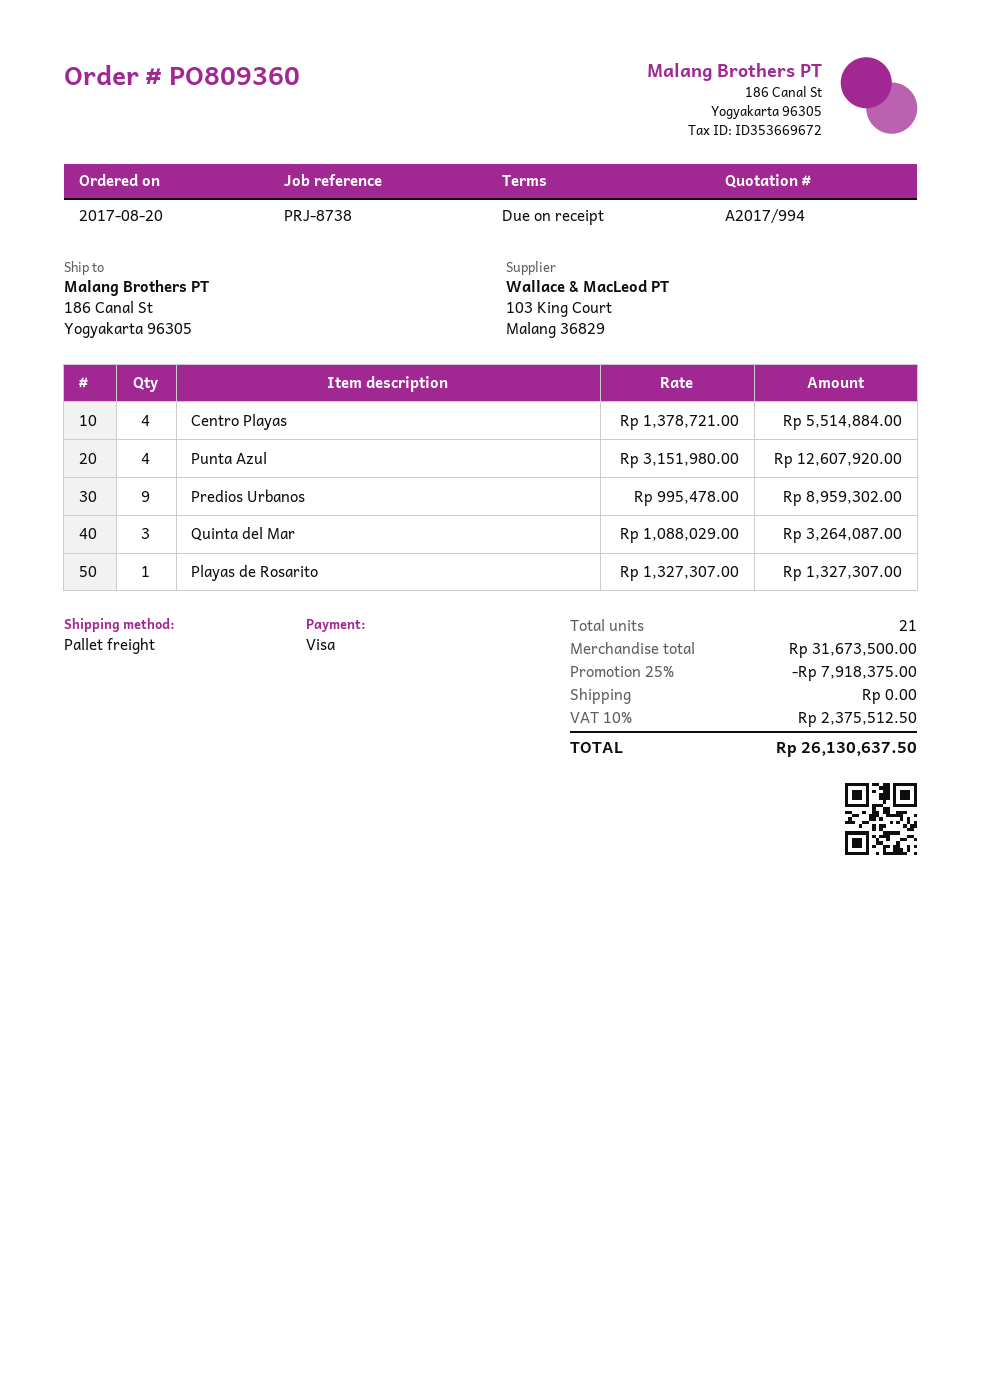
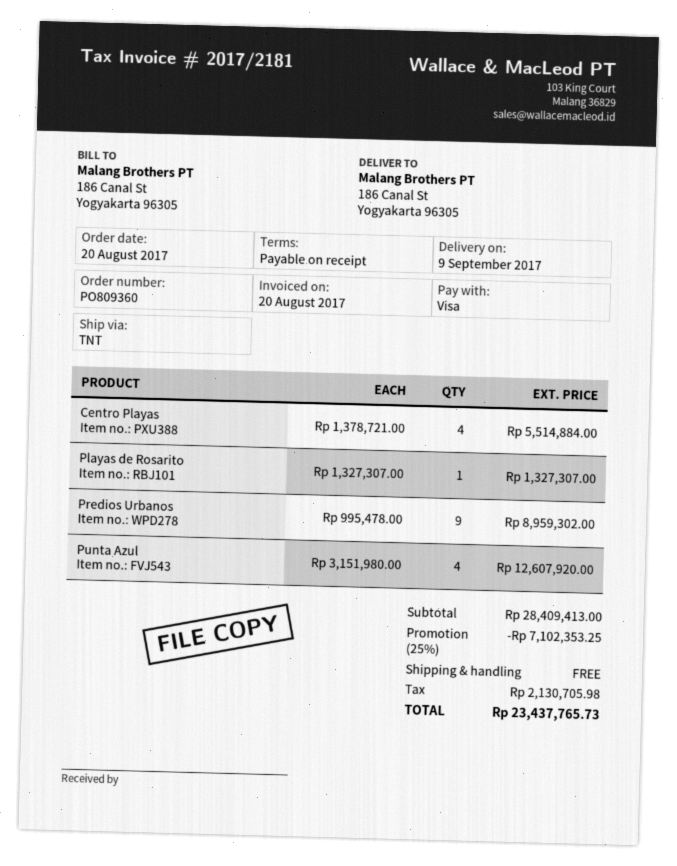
shipping method: pallet freight -> TNT
Quinta del Mar: 3 x 1088029.00 = 3264087.00 -> none
subtotal: 31673500.00 -> 28409413.00
discount: 25% = 7918375.00 -> 25% = 7102353.25
tax: 2375512.50 -> 2130705.98
total: 26130637.50 -> 23437765.73

